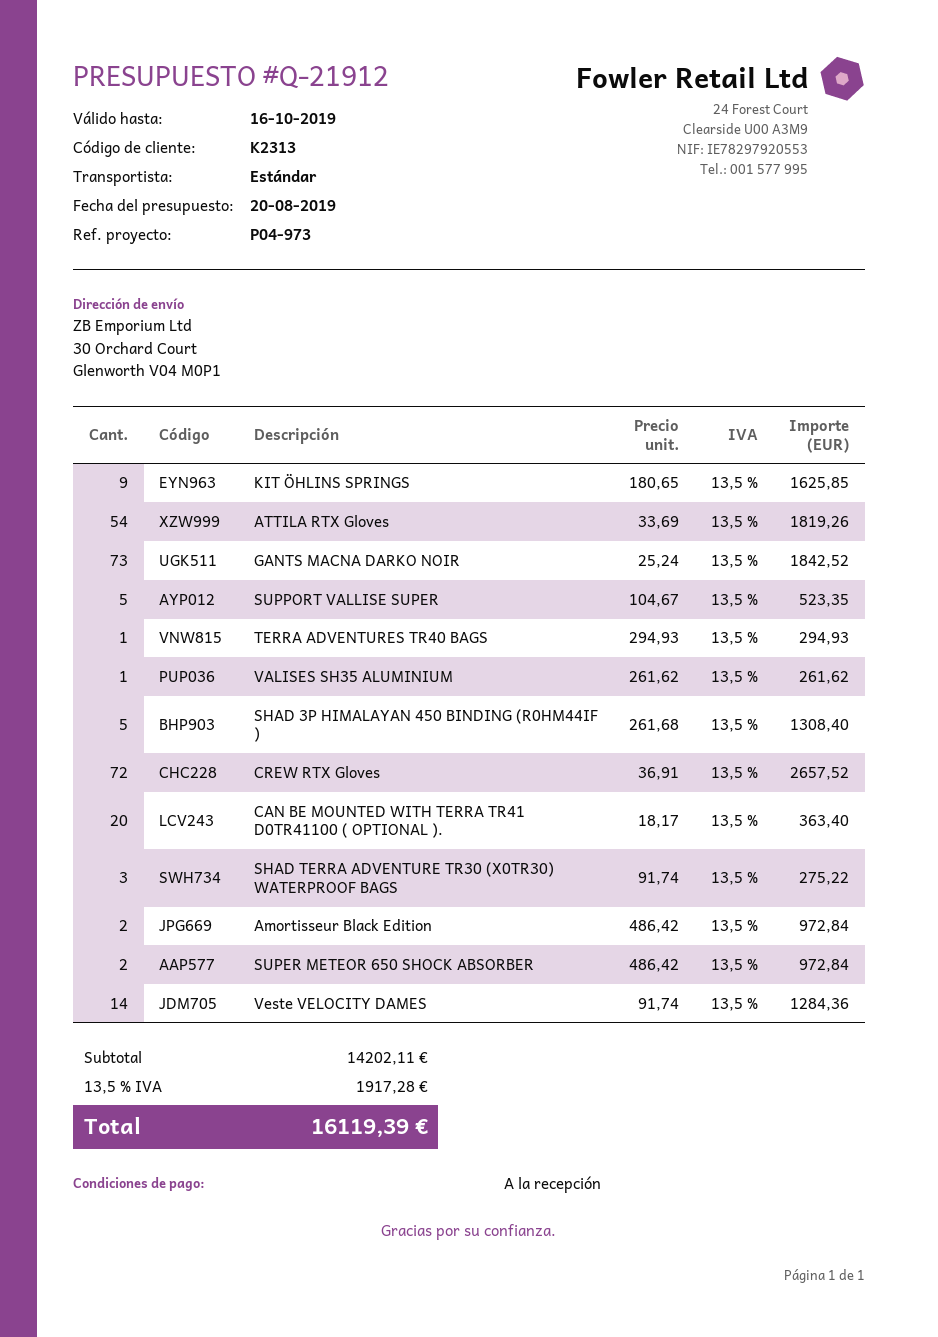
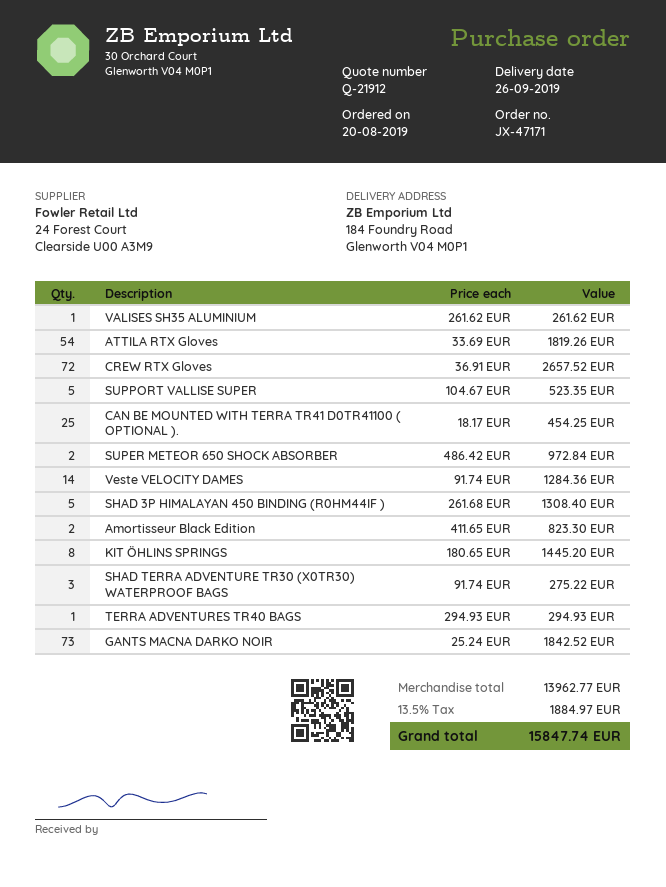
ship to: 30 Orchard Court, Glenworth V04 M0P1 -> 184 Foundry Road, Glenworth V04 M0P1
KIT ÖHLINS SPRINGS: 9 x 180.65 = 1625.85 -> 8 x 180.65 = 1445.20
CAN BE MOUNTED WITH TERRA TR41 D0TR41100 ( OPTIONAL ).: 20 x 18.17 = 363.40 -> 25 x 18.17 = 454.25
Amortisseur Black Edition: 2 x 486.42 = 972.84 -> 2 x 411.65 = 823.30
subtotal: 14202.11 -> 13962.77
tax: 13.5% = 1917.28 -> 13.5% = 1884.97
total: 16119.39 -> 15847.74

